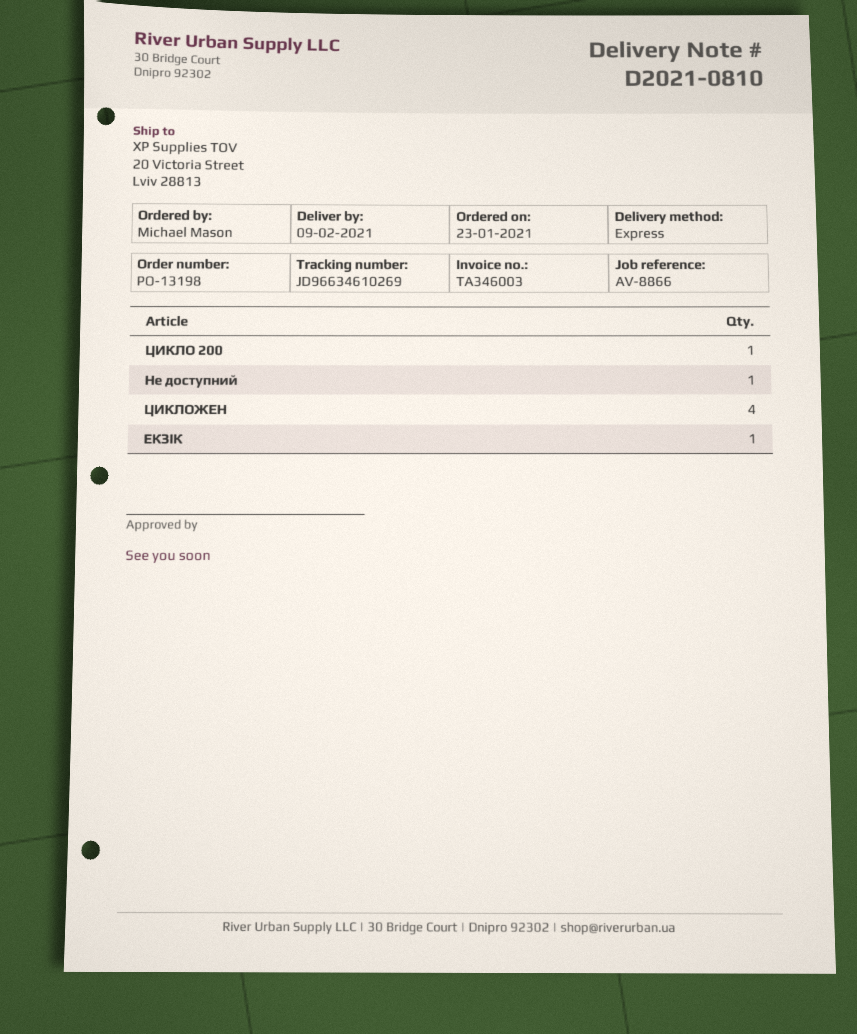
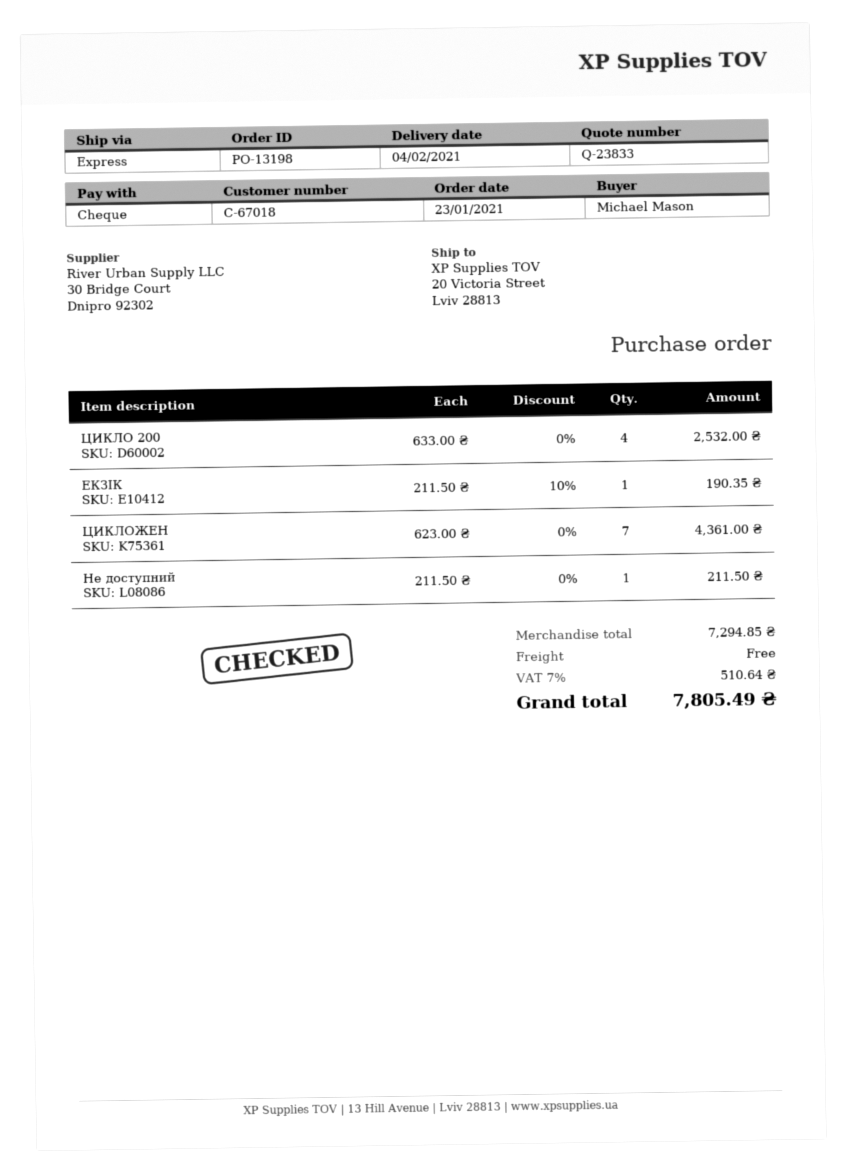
delivery date: 2021-02-09 -> 2021-02-04
ЦИКЛО 200: 1 -> 4
ЦИКЛОЖЕН: 4 -> 7

